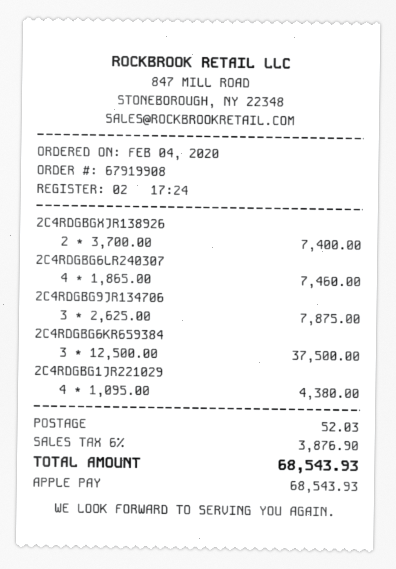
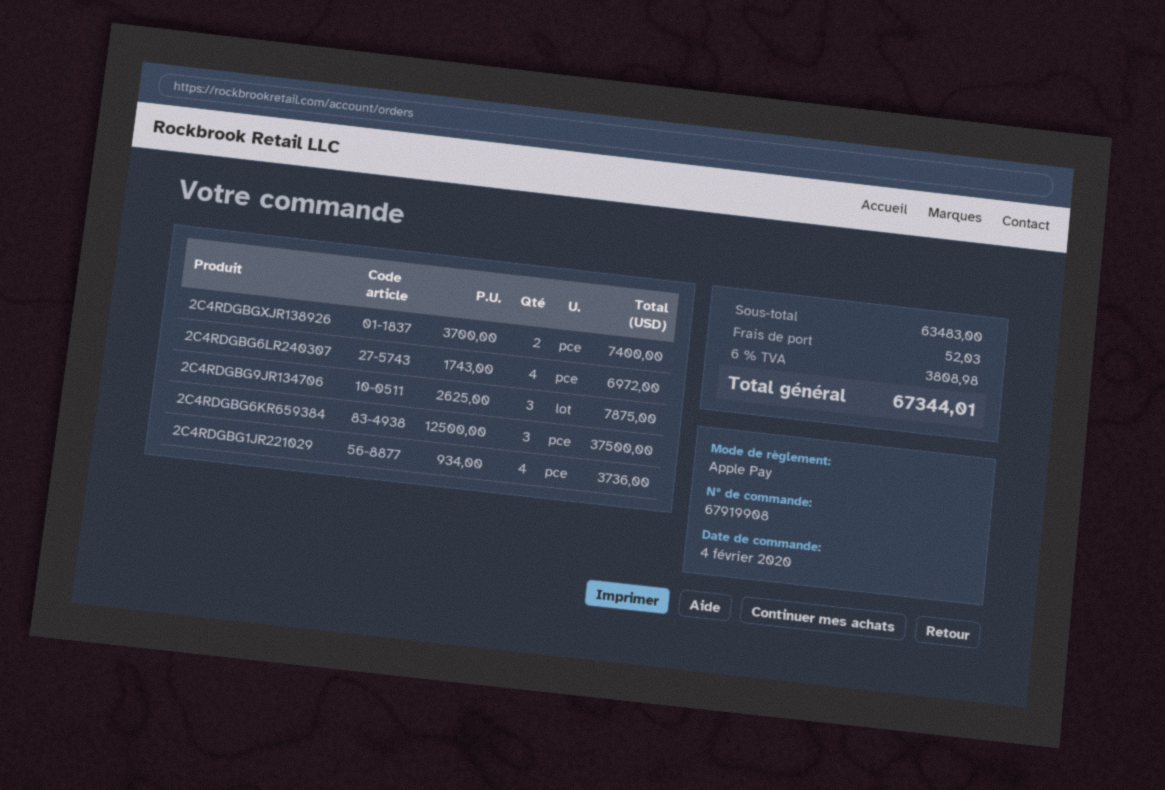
2C4RDGBG6LR240307: 4 x 1865.00 = 7460.00 -> 4 x 1743.00 = 6972.00
2C4RDGBG1JR221029: 4 x 1095.00 = 4380.00 -> 4 x 934.00 = 3736.00
tax: 6% = 3876.90 -> 6% = 3808.98
total: 68543.93 -> 67344.01

